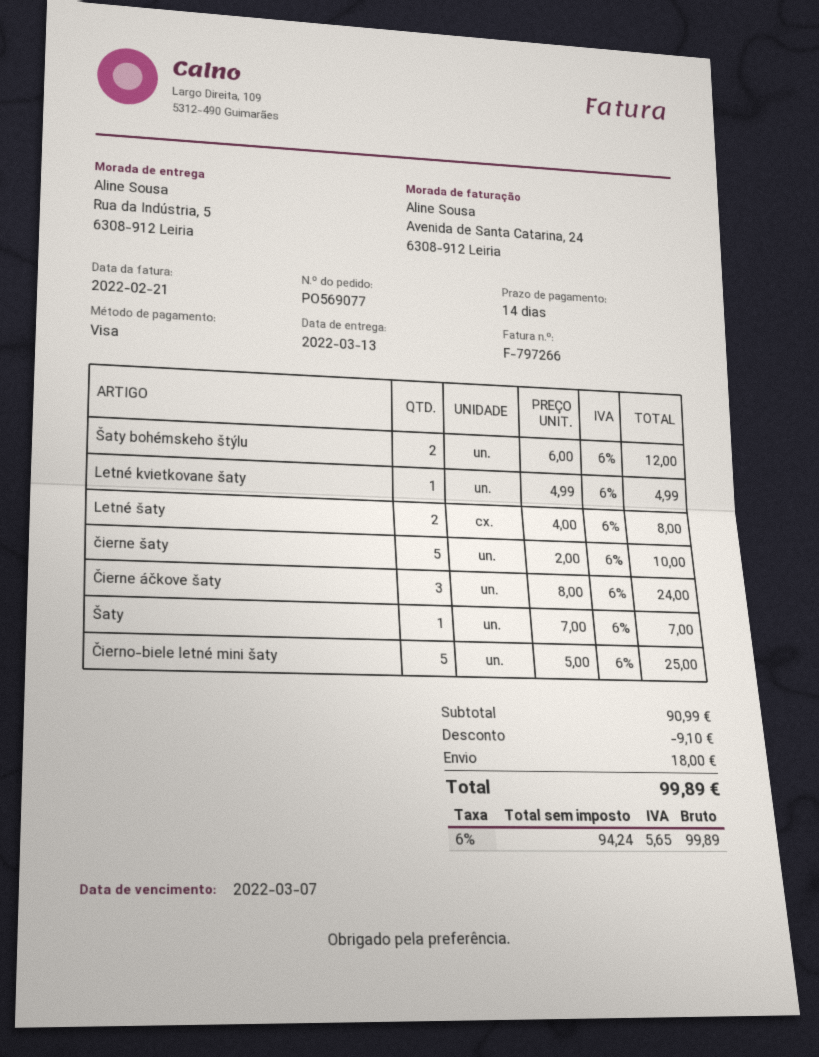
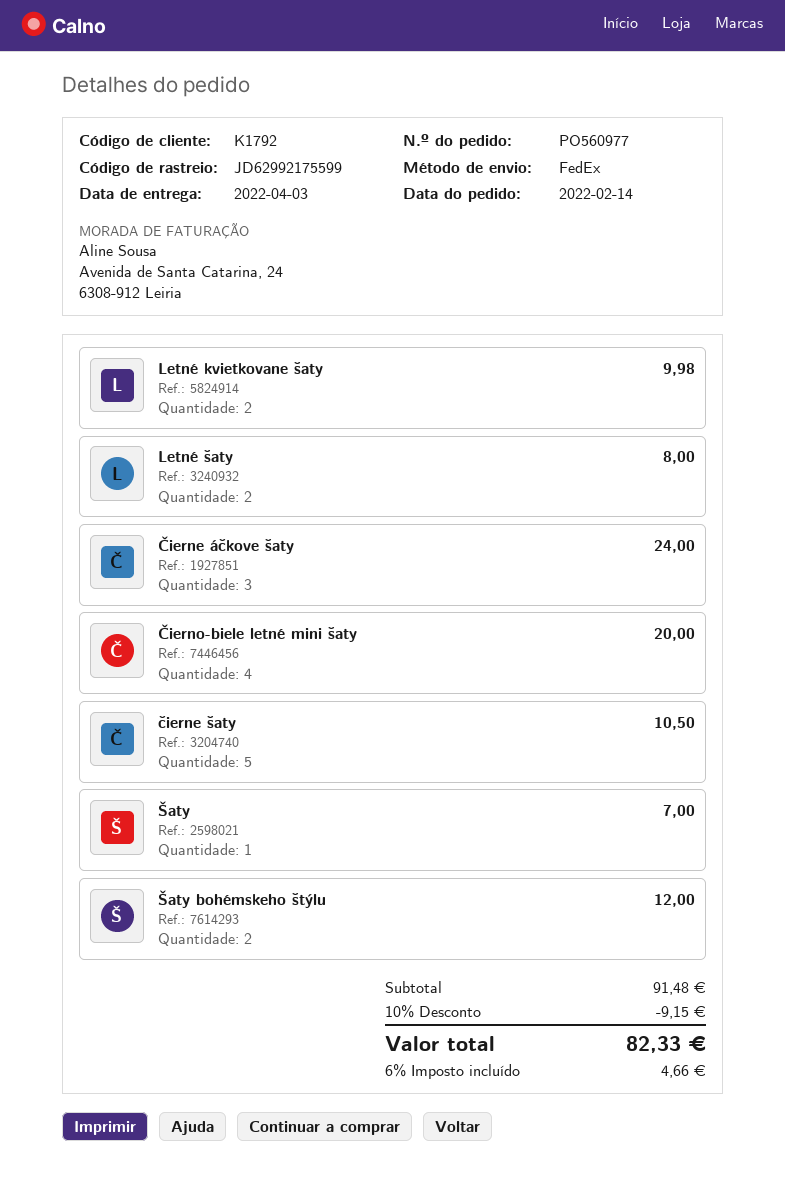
order number: PO569077 -> PO560977
delivery date: 2022-03-13 -> 2022-04-03
Letné kvietkovane šaty: 1 for 4.99 -> 2 for 9.98
čierne šaty: 5 for 10.00 -> 5 for 10.50
Čierno-biele letné mini šaty: 5 for 25.00 -> 4 for 20.00
subtotal: 90.99 -> 91.48
discount: 9.10 -> 9.15
shipping: 18.00 -> none
tax: 6% = 5.65 -> 6% = 4.66
total: 99.89 -> 82.33

